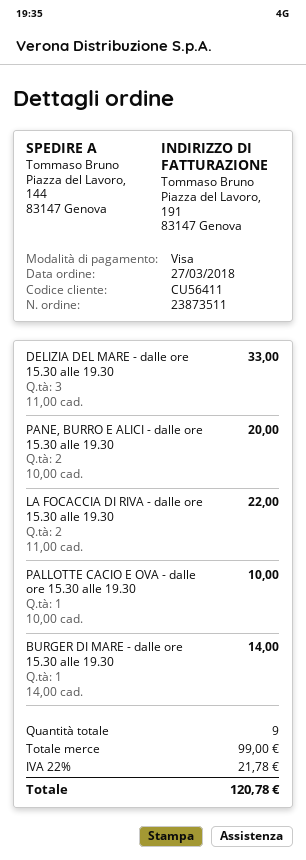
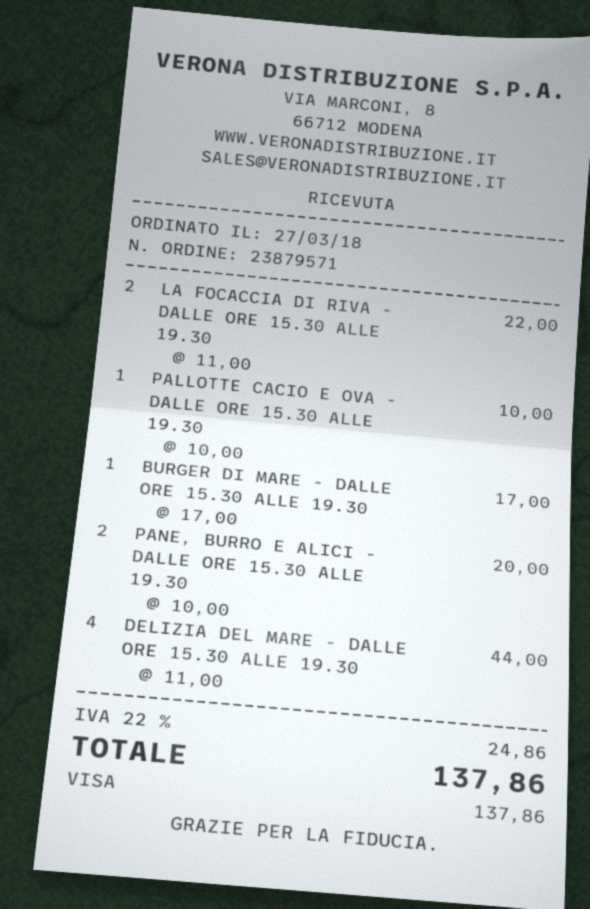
order number: 23873511 -> 23879571
DELIZIA DEL MARE - dalle ore 15.30 alle 19.30: 3 x 11.00 = 33.00 -> 4 x 11.00 = 44.00
BURGER DI MARE - dalle ore 15.30 alle 19.30: 1 x 14.00 = 14.00 -> 1 x 17.00 = 17.00
tax: 22% = 21.78 -> 22% = 24.86
total: 120.78 -> 137.86

